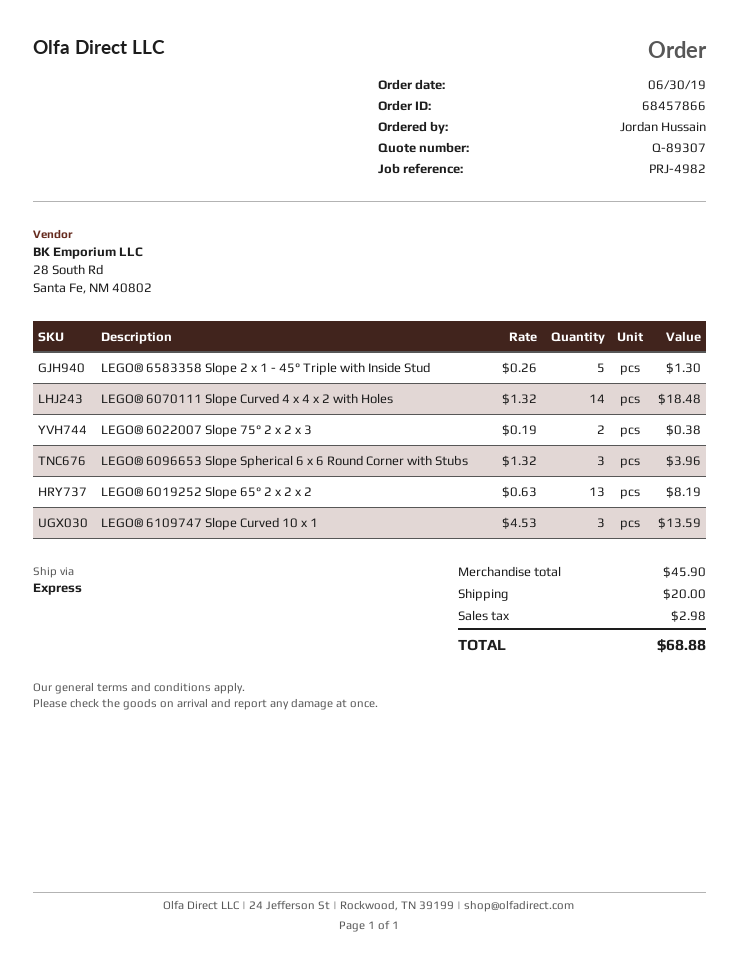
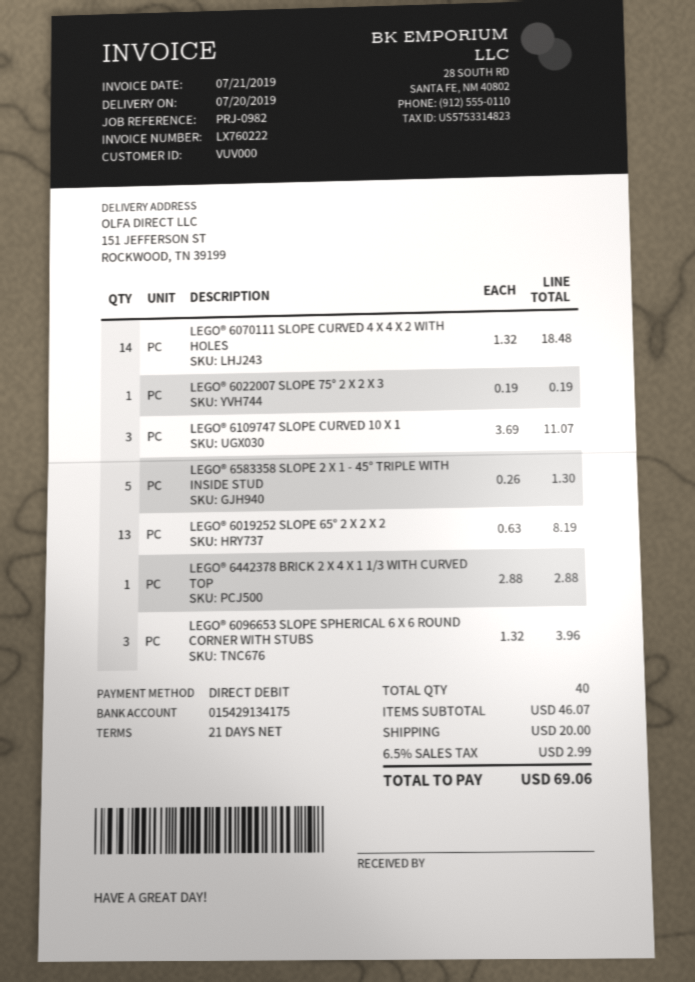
reference: PRJ-4982 -> PRJ-0982
LEGO® 6022007 Slope 75° 2 x 2 x 3: 2 x 0.19 = 0.38 -> 1 x 0.19 = 0.19
LEGO® 6109747 Slope Curved 10 x 1: 3 x 4.53 = 13.59 -> 3 x 3.69 = 11.07
LEGO® 6442378 BRICK 2 X 4 X 1 1/3 WITH CURVED TOP: none -> 1 x 2.88 = 2.88
subtotal: 45.90 -> 46.07
tax: 2.98 -> 2.99
total: 68.88 -> 69.06

